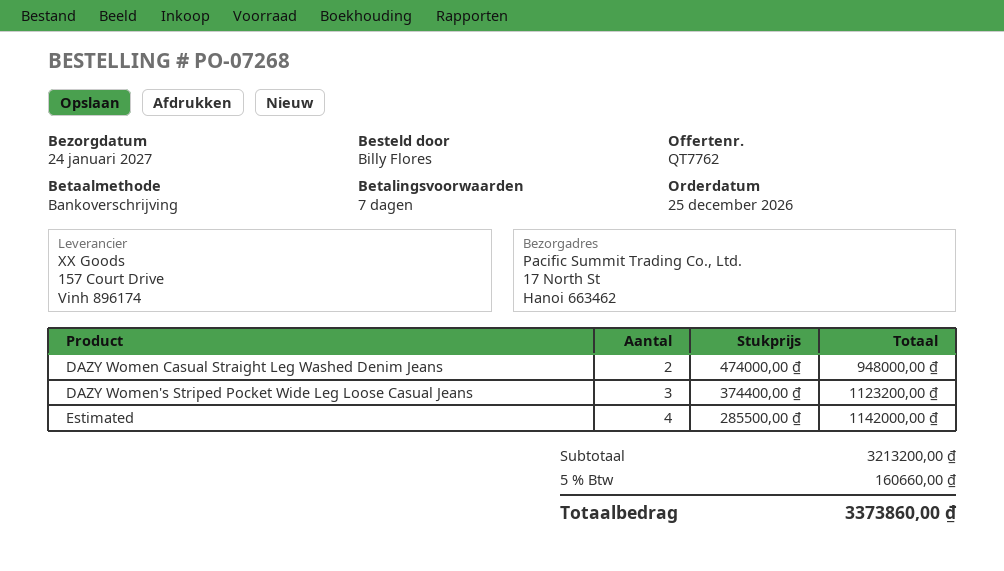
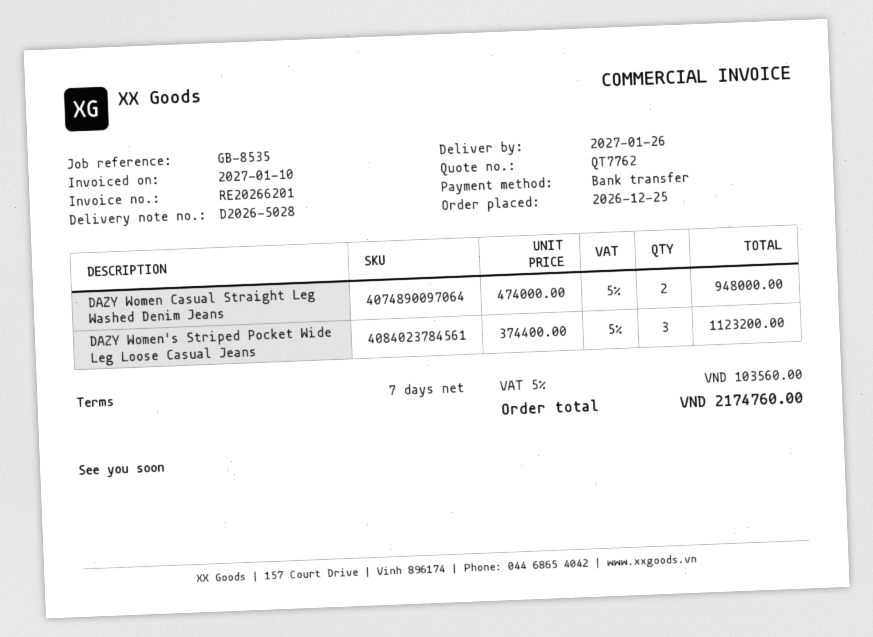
delivery date: 2027-01-24 -> 2027-01-26
Estimated: 4 x 285500.00 = 1142000.00 -> none
tax: 5% = 160660.00 -> 5% = 103560.00
total: 3373860.00 -> 2174760.00

